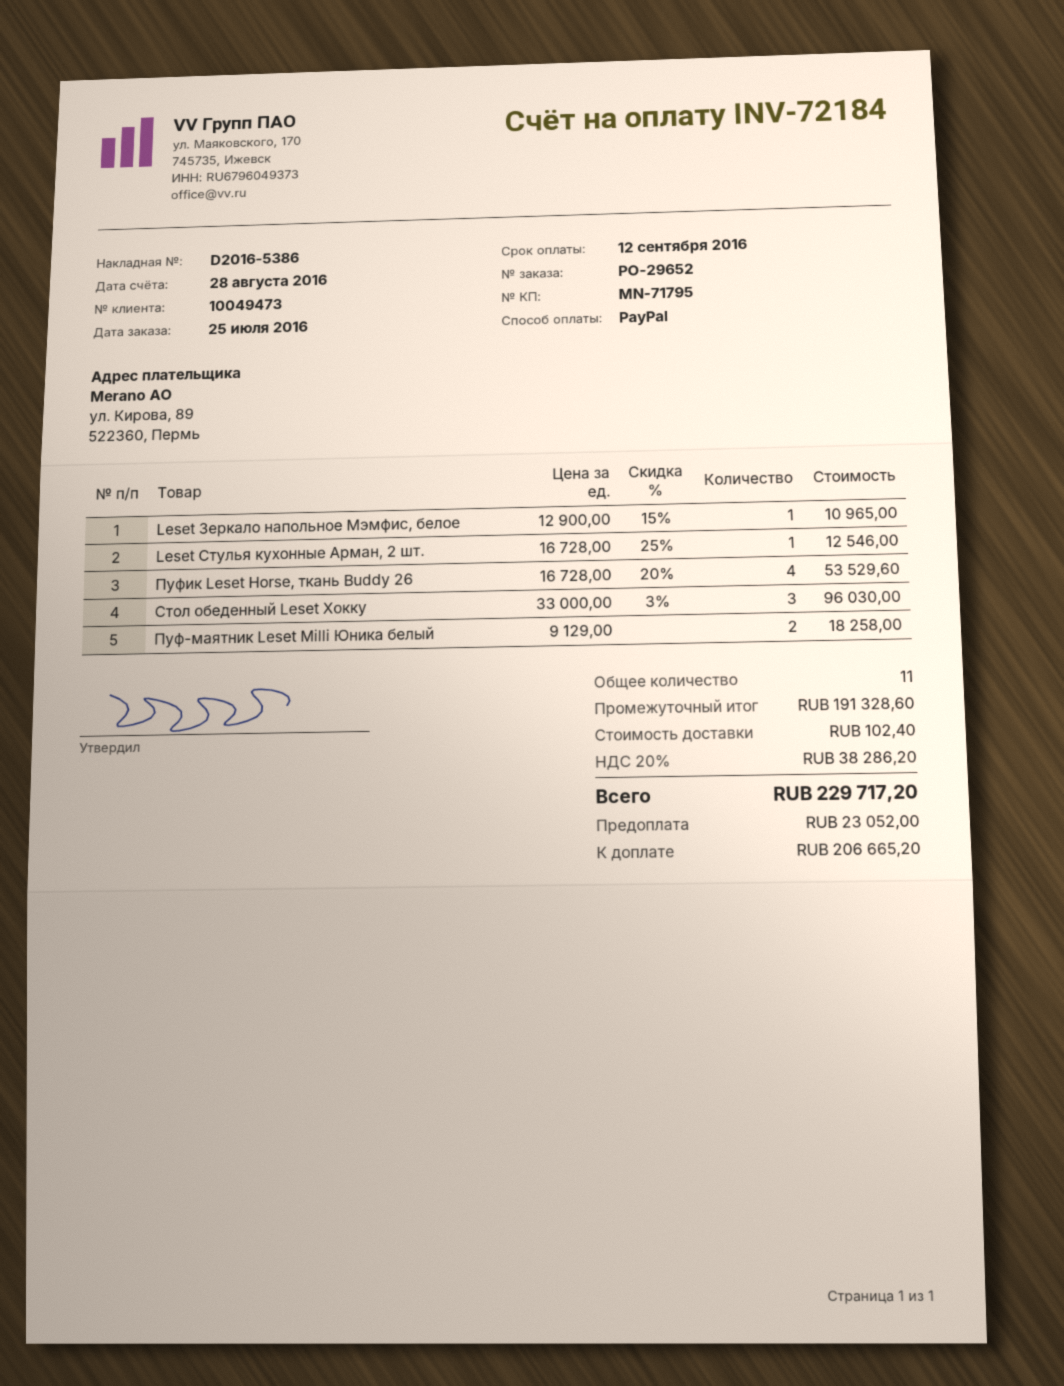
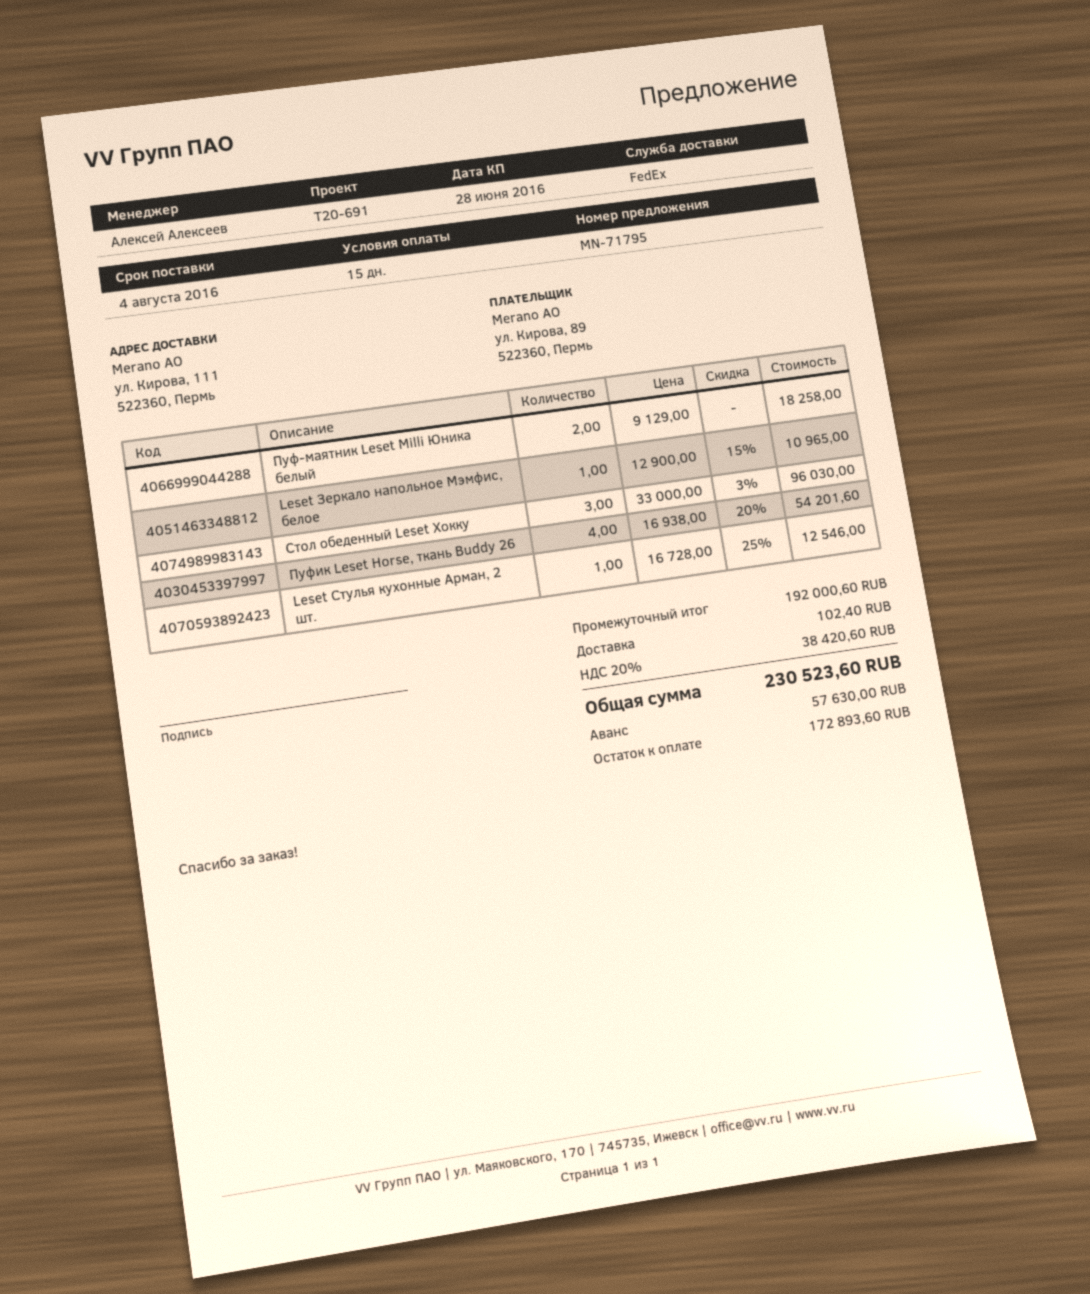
Пуфик Leset Horse, ткань Buddy 26: 4 x 16728.00 - 20% = 53529.60 -> 4 x 16938.00 - 20% = 54201.60
subtotal: 191328.60 -> 192000.60
tax: 20% = 38286.20 -> 20% = 38420.60
total: 229717.20 -> 230523.60
deposit: 23052.00 -> 57630.00
balance: 206665.20 -> 172893.60

